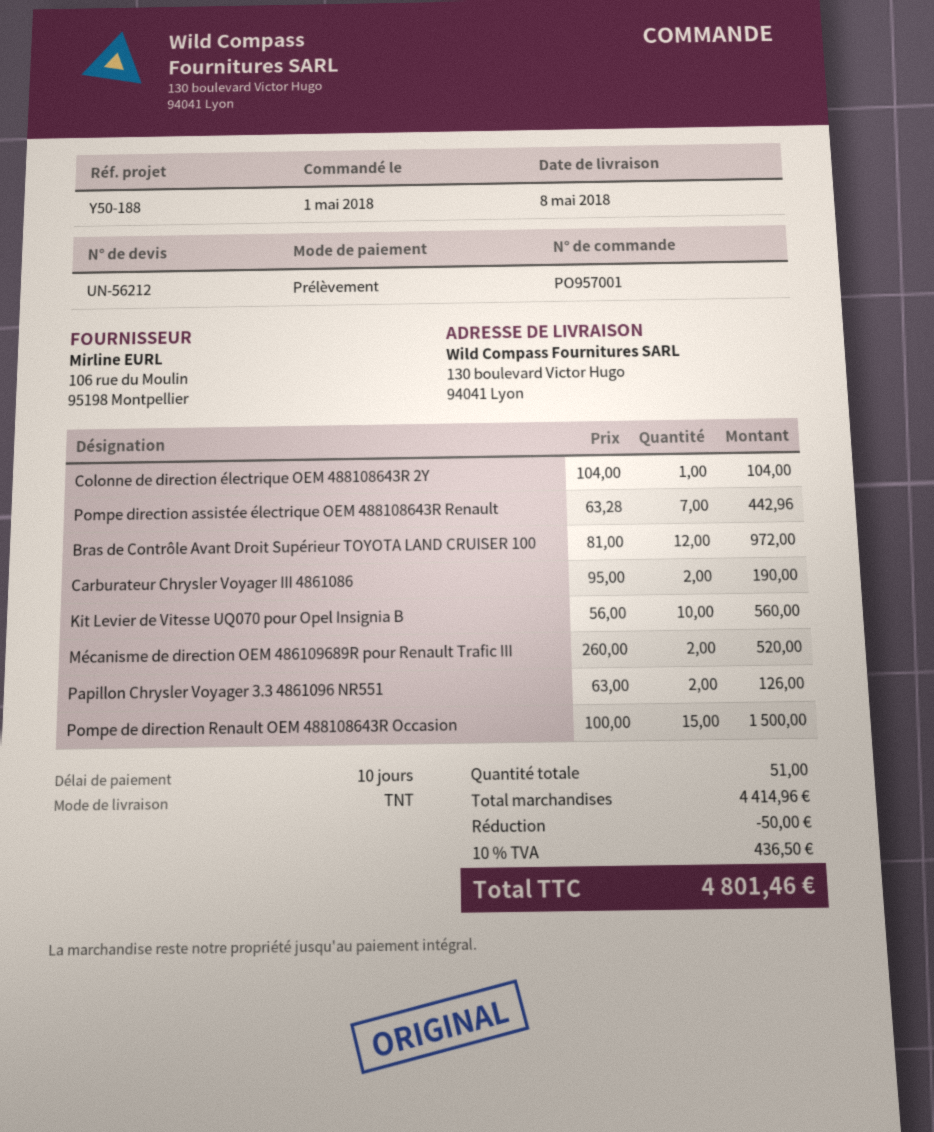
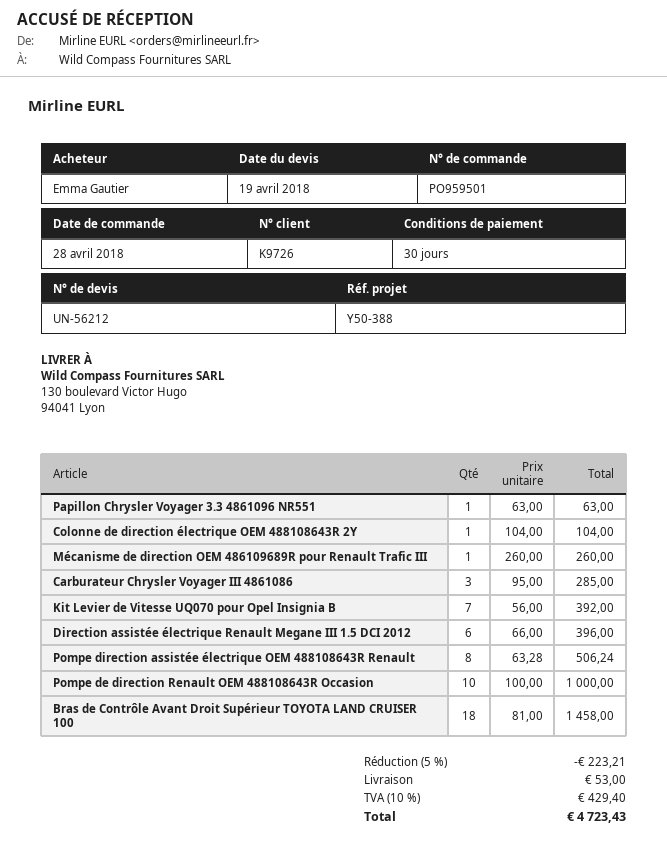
order number: PO957001 -> PO959501
order date: 2018-05-01 -> 2018-04-28
payment terms: 10 days -> 30 days
reference: Y50-188 -> Y50-388
Pompe direction assistée électrique OEM 488108643R Renault: 7 x 63.28 = 442.96 -> 8 x 63.28 = 506.24
Bras de Contrôle Avant Droit Supérieur TOYOTA LAND CRUISER 100: 12 x 81.00 = 972.00 -> 18 x 81.00 = 1458.00
Carburateur Chrysler Voyager III 4861086: 2 x 95.00 = 190.00 -> 3 x 95.00 = 285.00
Kit Levier de Vitesse UQ070 pour Opel Insignia B: 10 x 56.00 = 560.00 -> 7 x 56.00 = 392.00
Mécanisme de direction OEM 486109689R pour Renault Trafic III: 2 x 260.00 = 520.00 -> 1 x 260.00 = 260.00
Papillon Chrysler Voyager 3.3 4861096 NR551: 2 x 63.00 = 126.00 -> 1 x 63.00 = 63.00
Pompe de direction Renault OEM 488108643R Occasion: 15 x 100.00 = 1500.00 -> 10 x 100.00 = 1000.00
Direction assistée électrique Renault Megane III 1.5 DCI 2012: none -> 6 x 66.00 = 396.00
discount: 50.00 -> 223.21
shipping: none -> 53.00
tax: 10% = 436.50 -> 10% = 429.40
total: 4801.46 -> 4723.43

